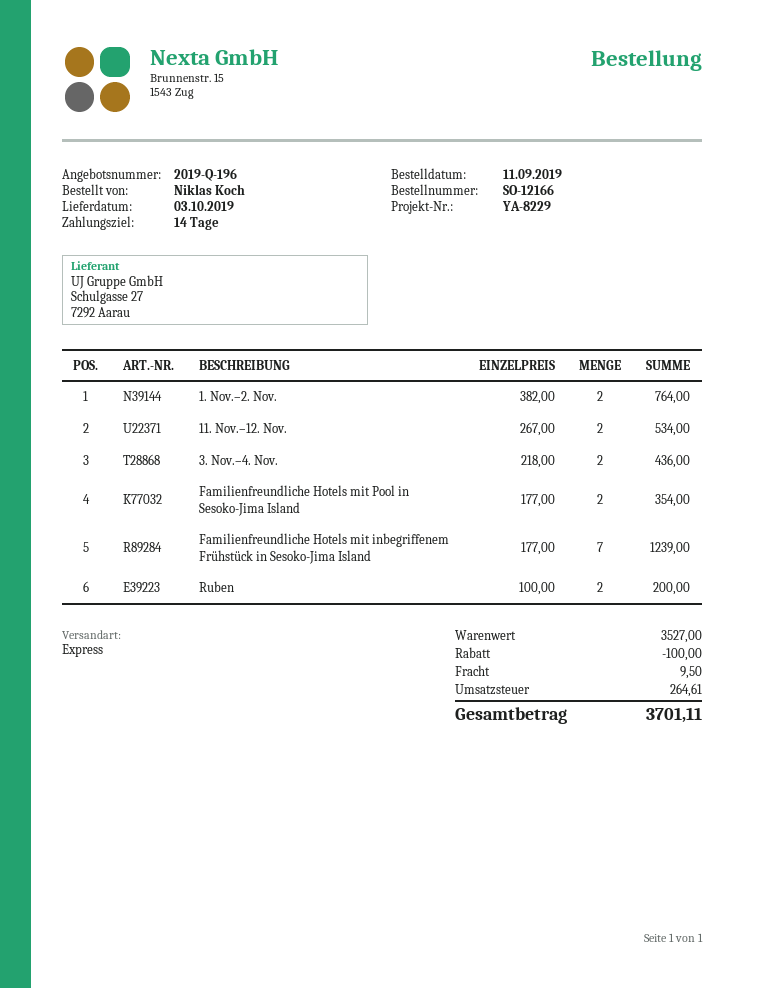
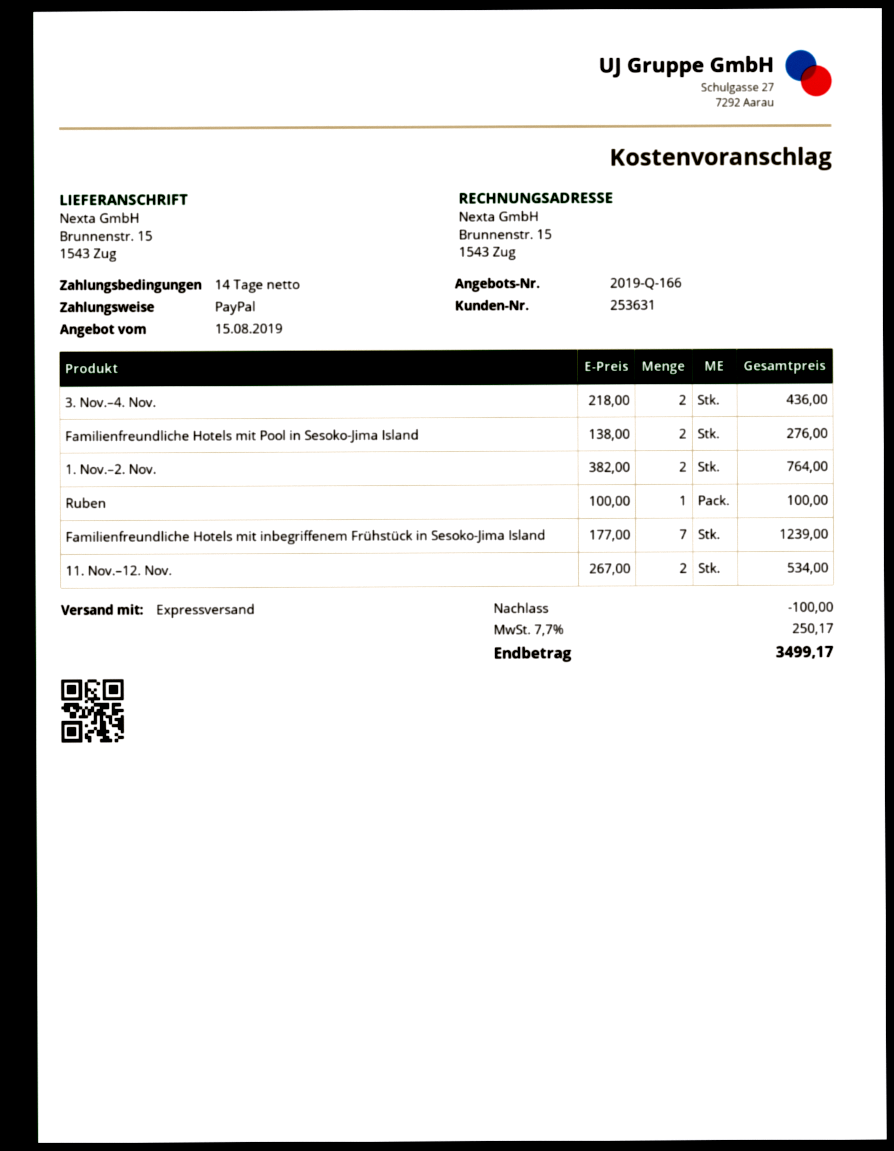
quote number: 2019-Q-196 -> 2019-Q-166
Familienfreundliche Hotels mit Pool in Sesoko-Jima Island: 2 x 177.00 = 354.00 -> 2 x 138.00 = 276.00
Ruben: 2 x 100.00 = 200.00 -> 1 x 100.00 = 100.00
shipping: 9.50 -> none
tax: 264.61 -> 250.17
total: 3701.11 -> 3499.17

